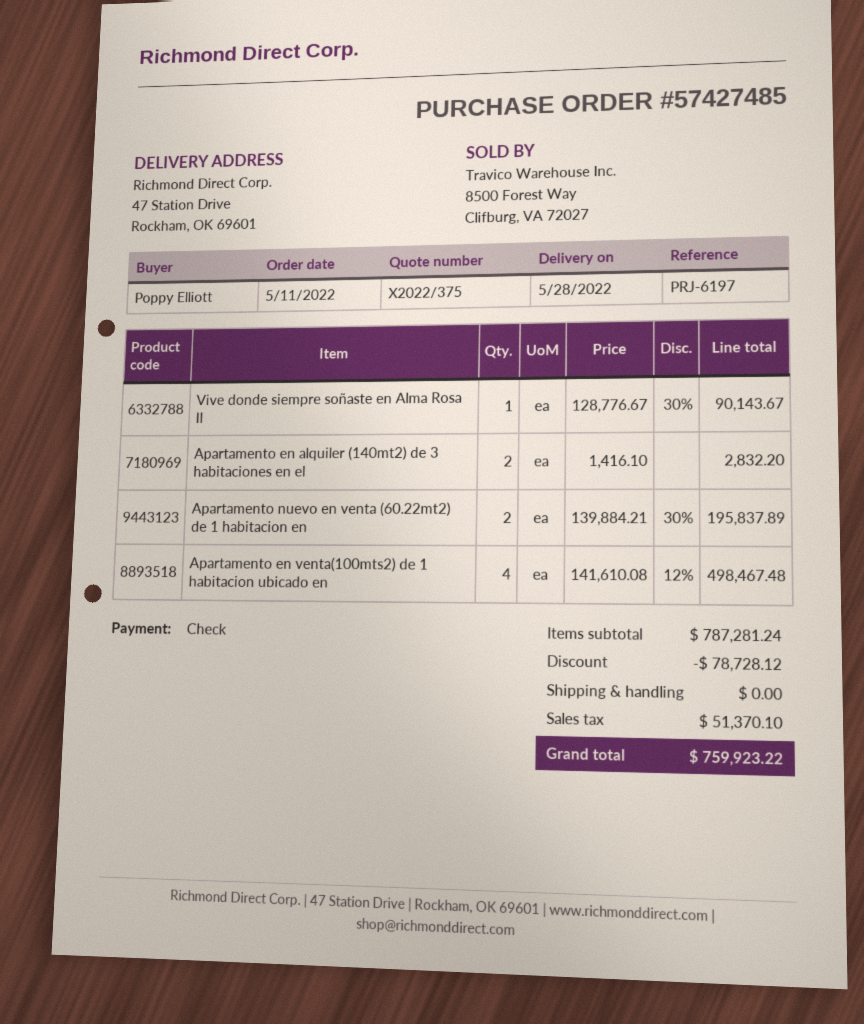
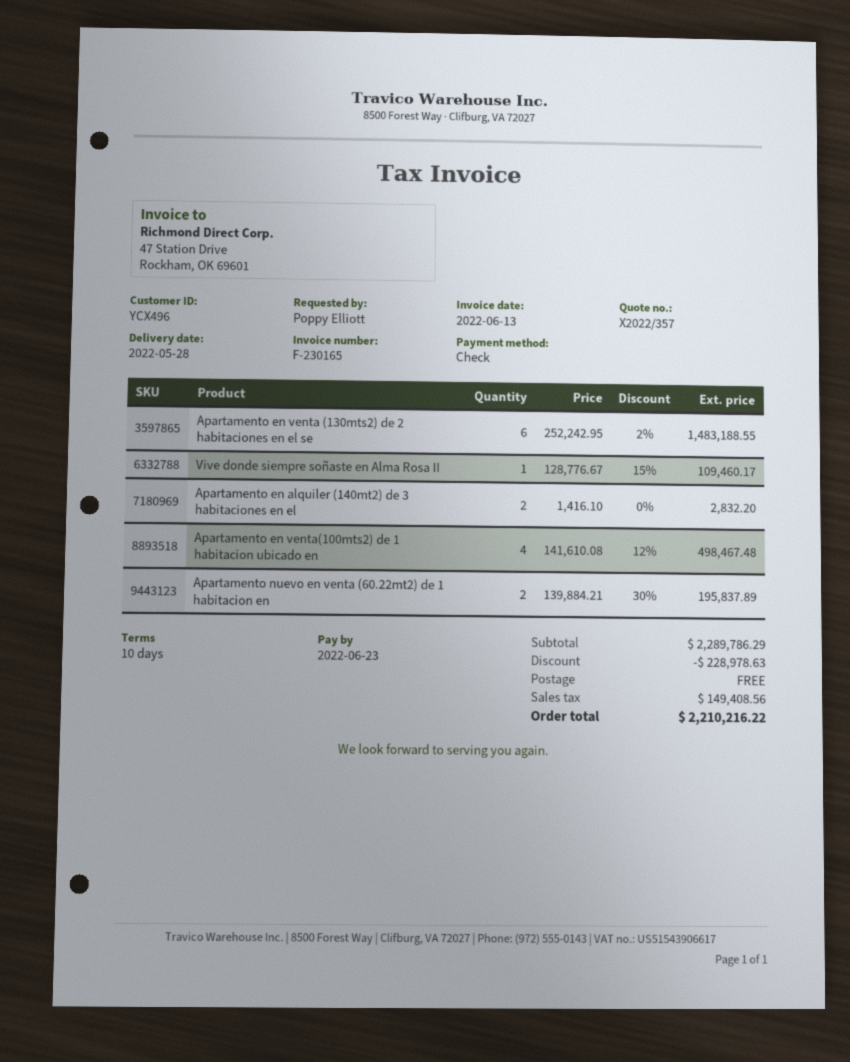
quote number: X2022/375 -> X2022/357
Vive donde siempre soñaste en Alma Rosa II: 1 x 128776.67 - 30% = 90143.67 -> 1 x 128776.67 - 15% = 109460.17
Apartamento en venta (130mts2) de 2 habitaciones en el se: none -> 6 x 252242.95 - 2% = 1483188.55
subtotal: 787281.24 -> 2289786.29
discount: 78728.12 -> 228978.63
tax: 51370.10 -> 149408.56
total: 759923.22 -> 2210216.22

